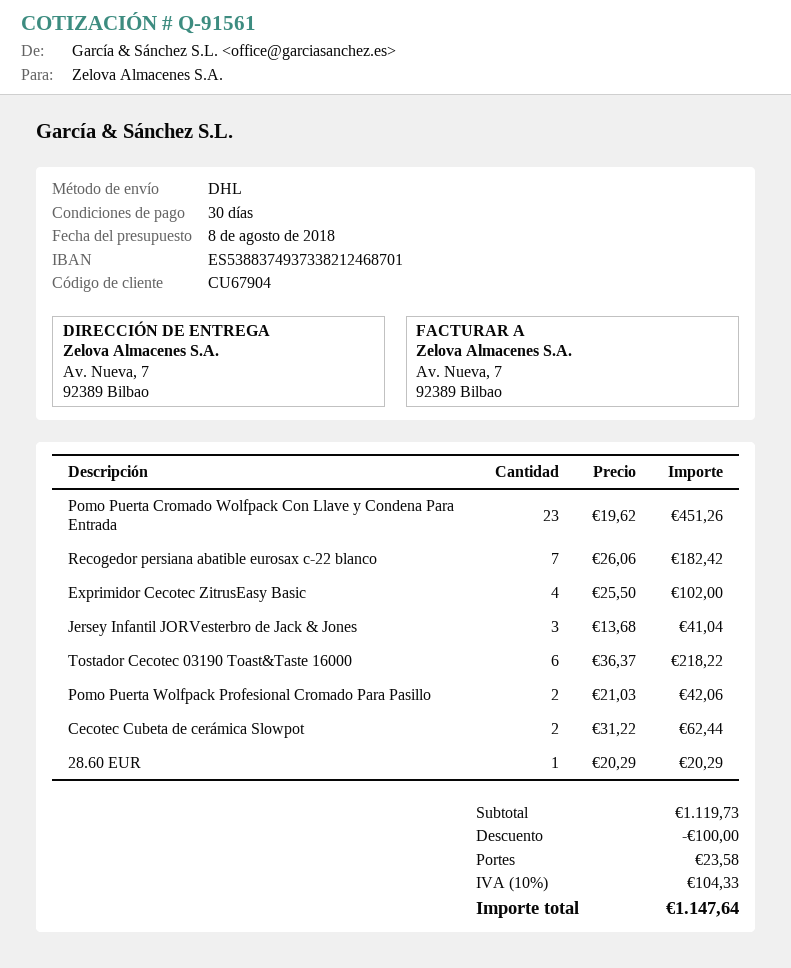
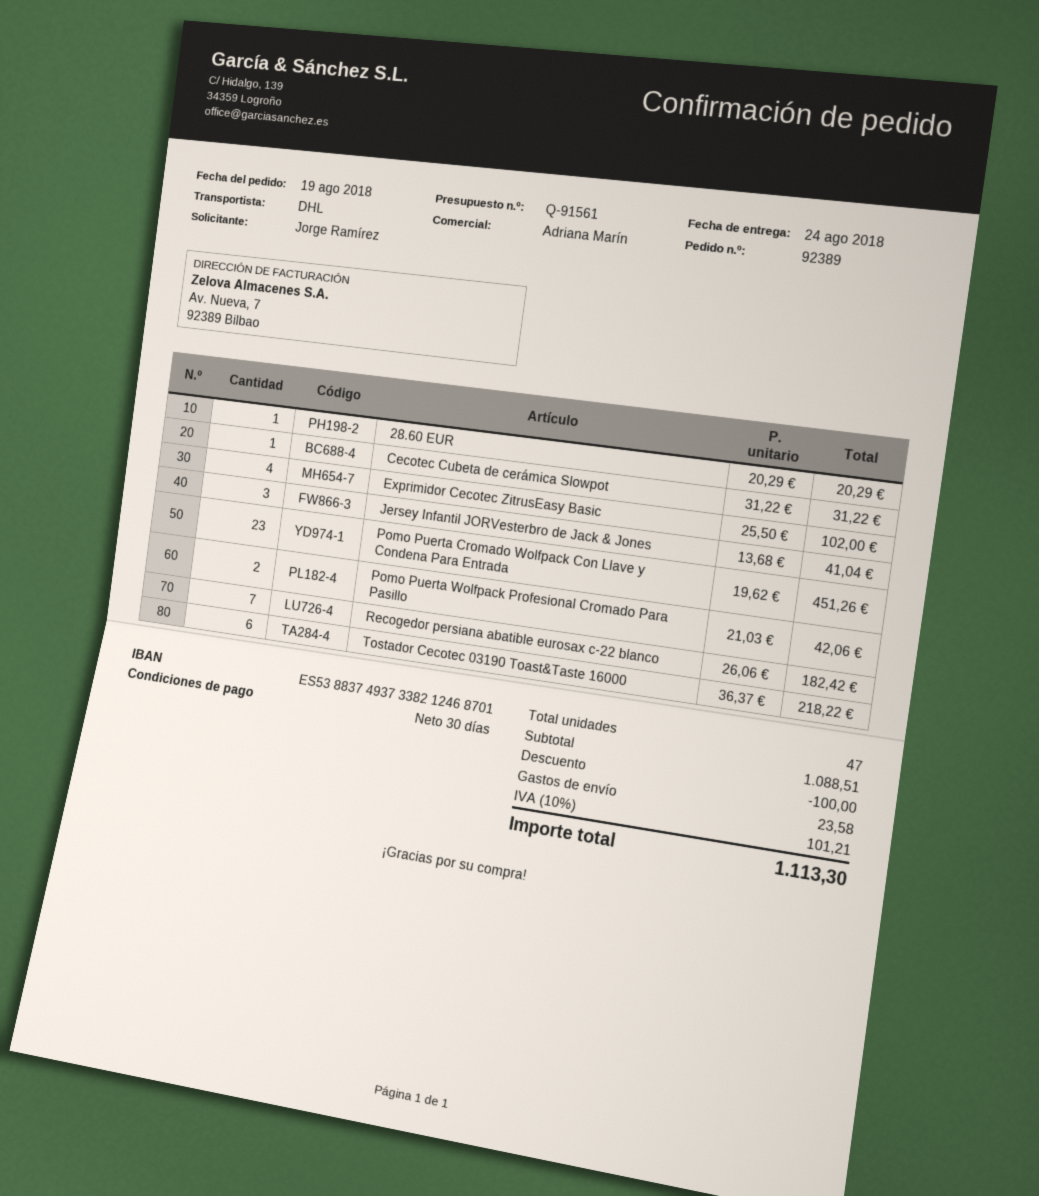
Cecotec Cubeta de cerámica Slowpot: 2 x 31.22 = 62.44 -> 1 x 31.22 = 31.22
subtotal: 1119.73 -> 1088.51
tax: 10% = 104.33 -> 10% = 101.21
total: 1147.64 -> 1113.30

